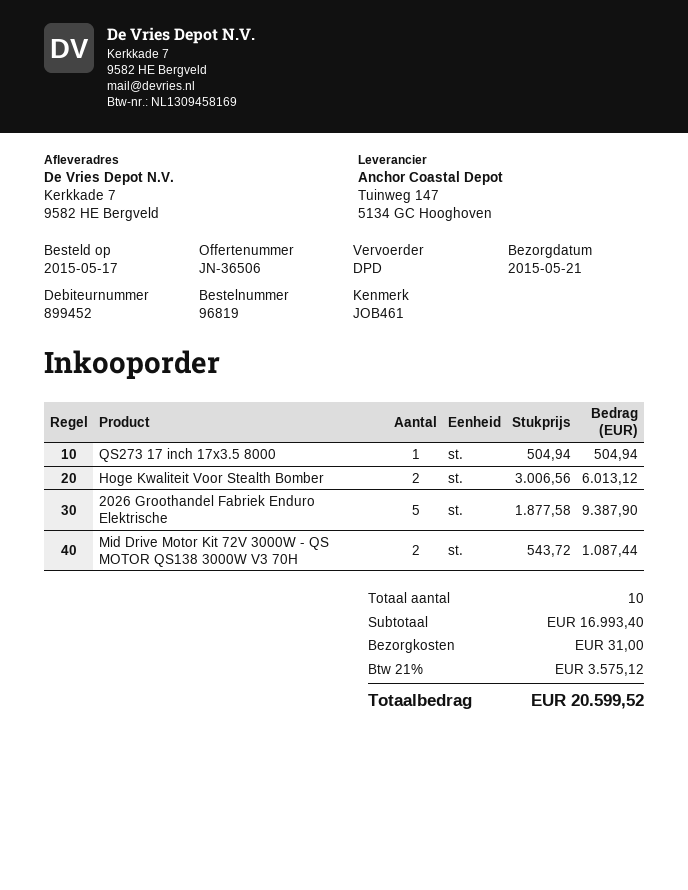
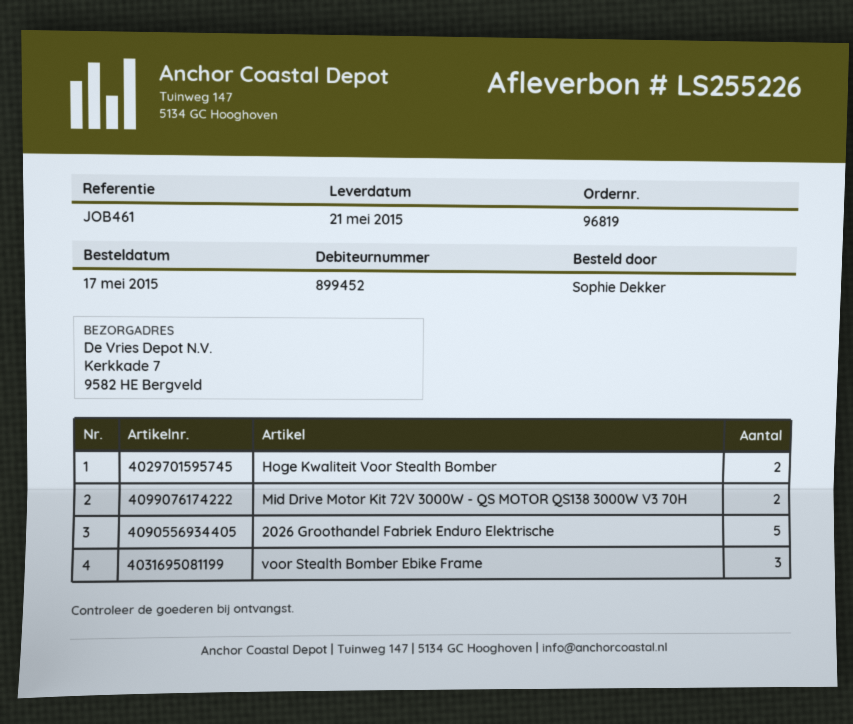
QS273 17 inch 17x3.5 8000: 1 -> none
voor Stealth Bomber Ebike Frame: none -> 3

